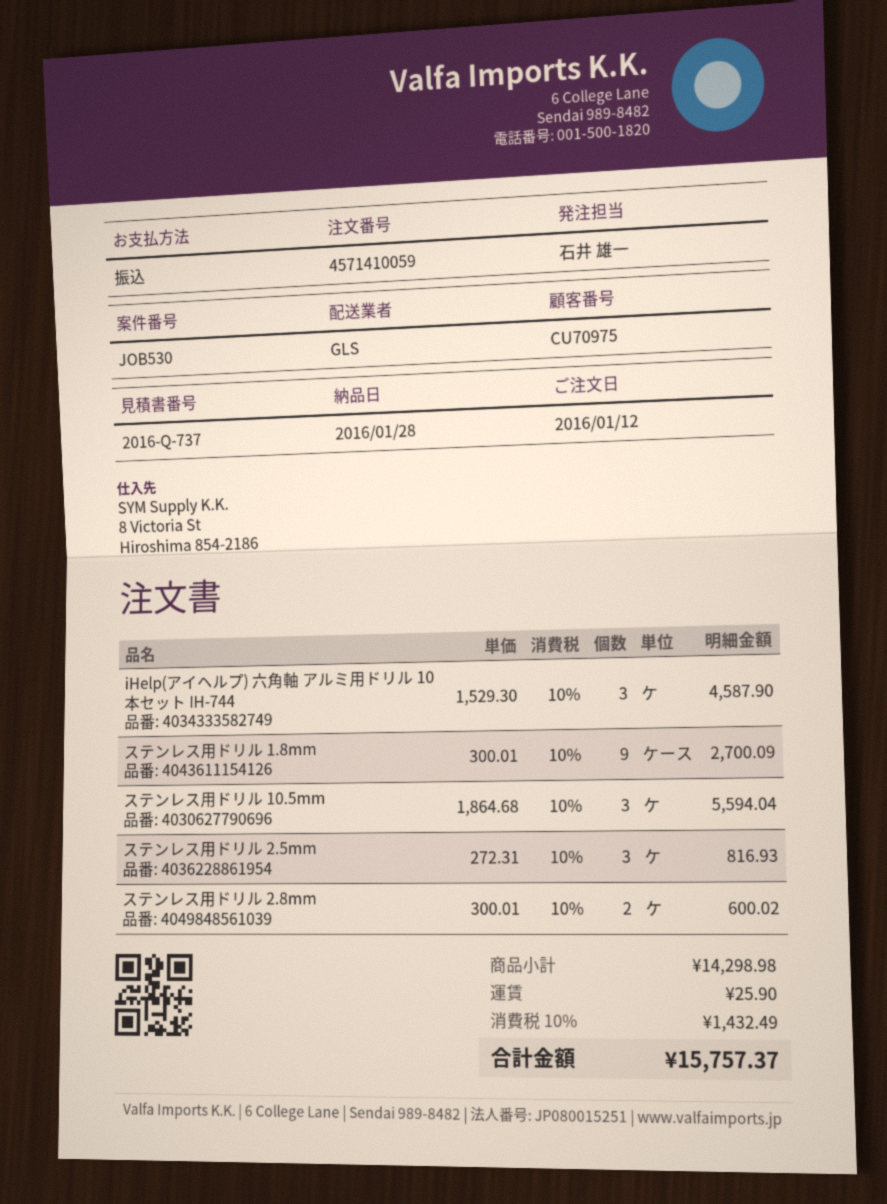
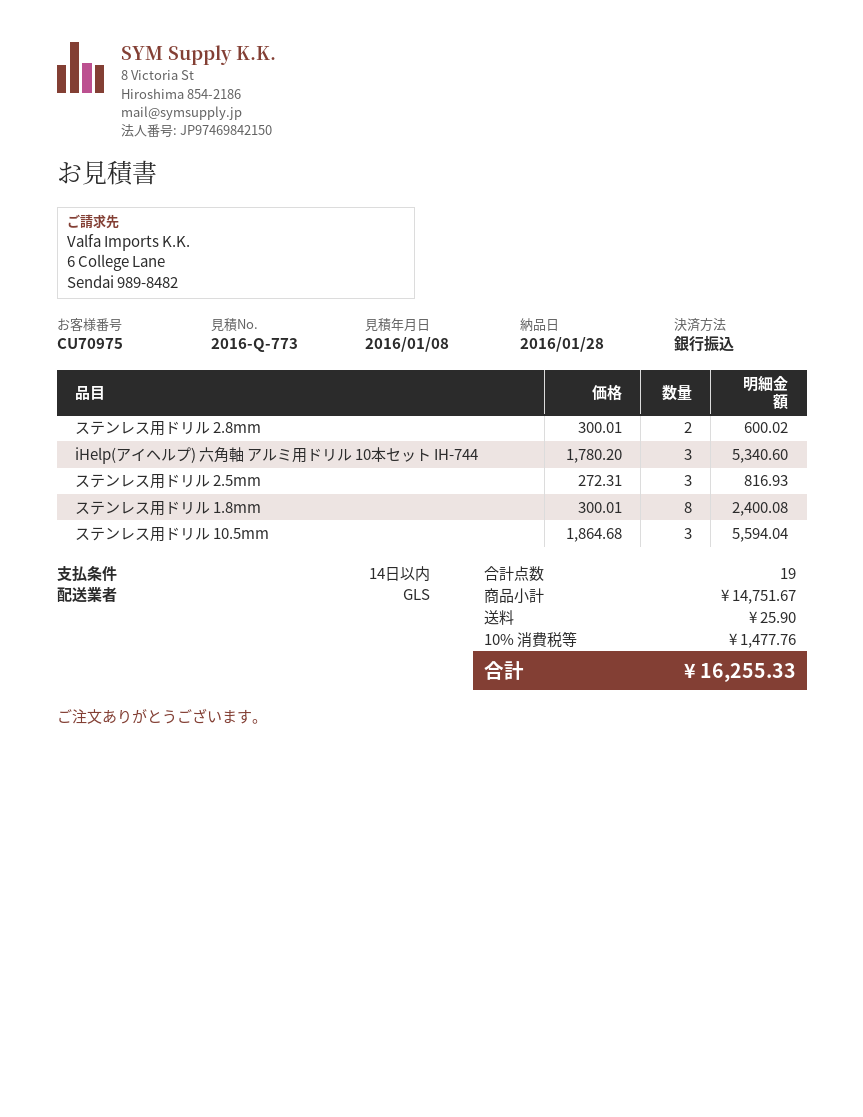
quote number: 2016-Q-737 -> 2016-Q-773
iHelp(アイヘルプ) 六角軸 アルミ用ドリル 10本セット IH-744: 3 x 1529.30 = 4587.90 -> 3 x 1780.20 = 5340.60
ステンレス用ドリル 1.8mm: 9 x 300.01 = 2700.09 -> 8 x 300.01 = 2400.08
subtotal: 14298.98 -> 14751.67
tax: 10% = 1432.49 -> 10% = 1477.76
total: 15757.37 -> 16255.33

